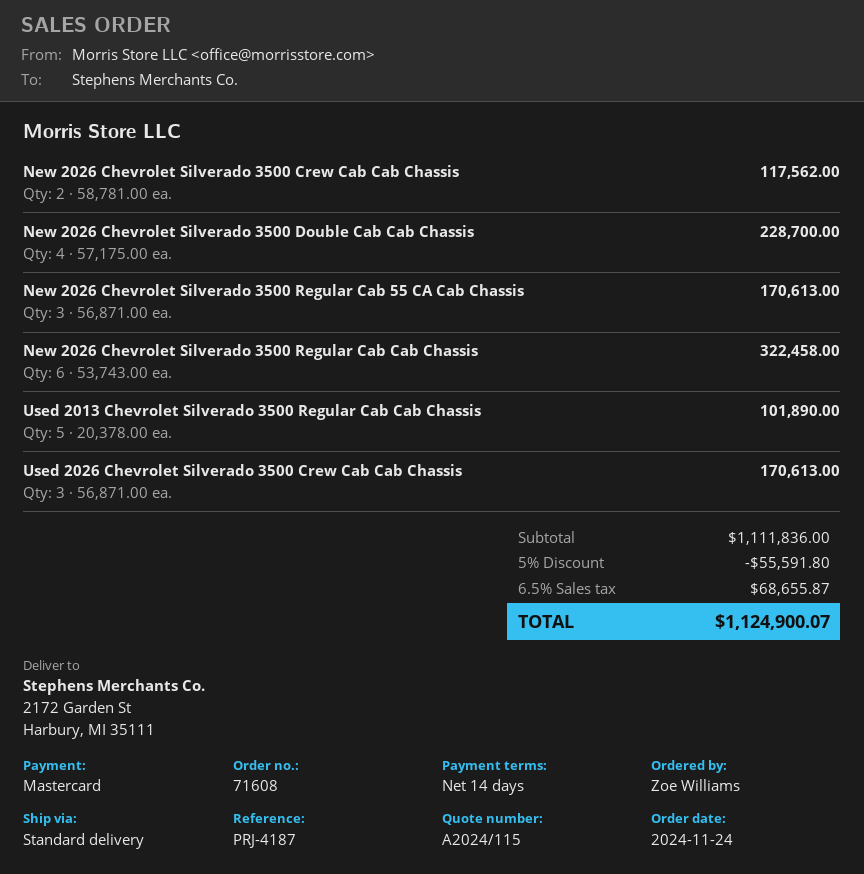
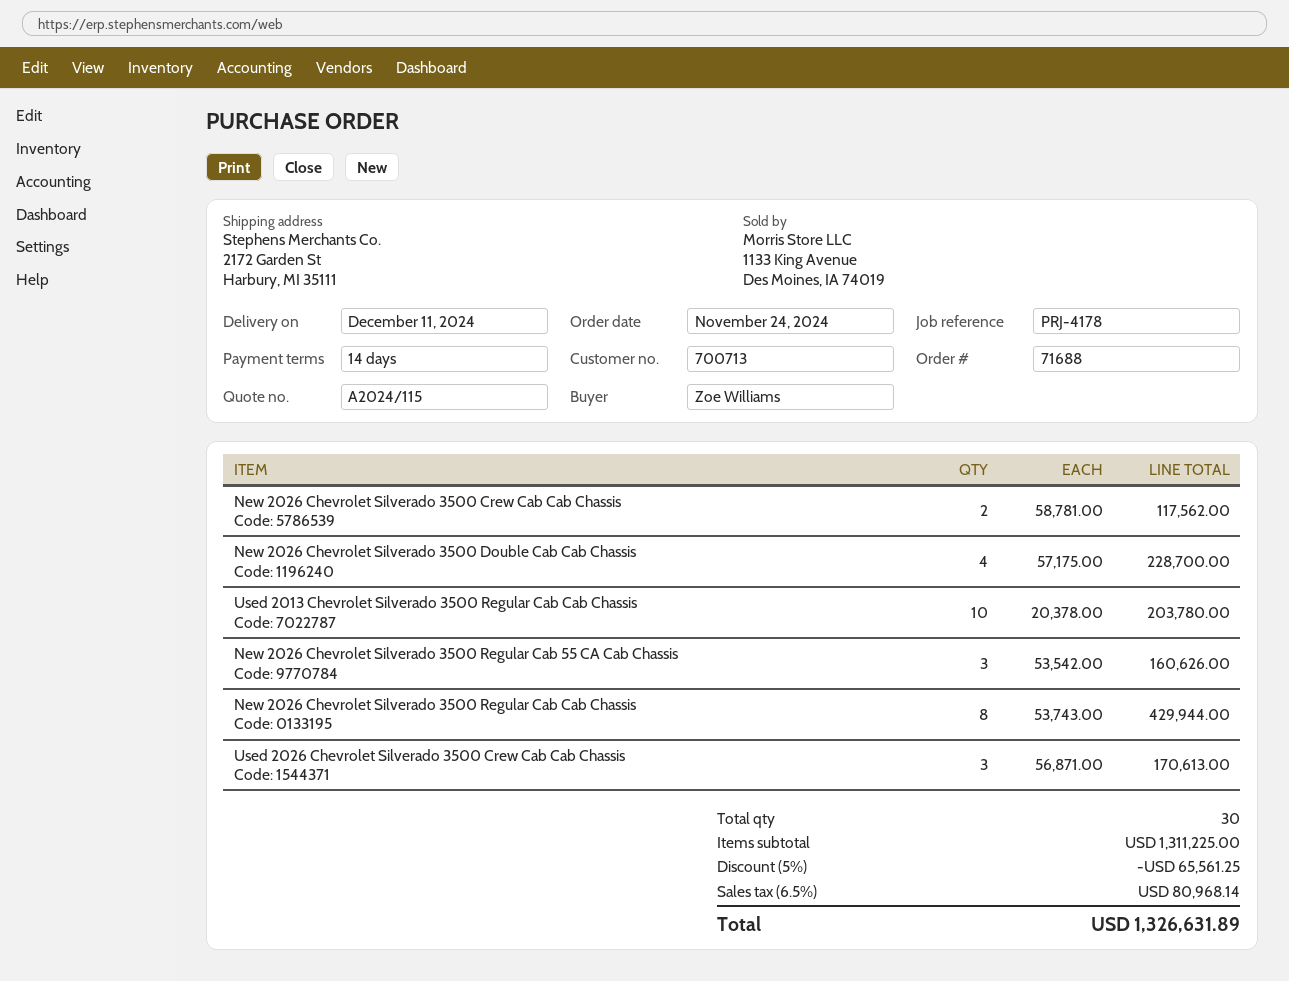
order number: 71608 -> 71688
reference: PRJ-4187 -> PRJ-4178
New 2026 Chevrolet Silverado 3500 Regular Cab 55 CA Cab Chassis: 3 x 56871.00 = 170613.00 -> 3 x 53542.00 = 160626.00
New 2026 Chevrolet Silverado 3500 Regular Cab Cab Chassis: 6 x 53743.00 = 322458.00 -> 8 x 53743.00 = 429944.00
Used 2013 Chevrolet Silverado 3500 Regular Cab Cab Chassis: 5 x 20378.00 = 101890.00 -> 10 x 20378.00 = 203780.00
subtotal: 1111836.00 -> 1311225.00
discount: 5% = 55591.80 -> 5% = 65561.25
tax: 6.5% = 68655.87 -> 6.5% = 80968.14
total: 1124900.07 -> 1326631.89

